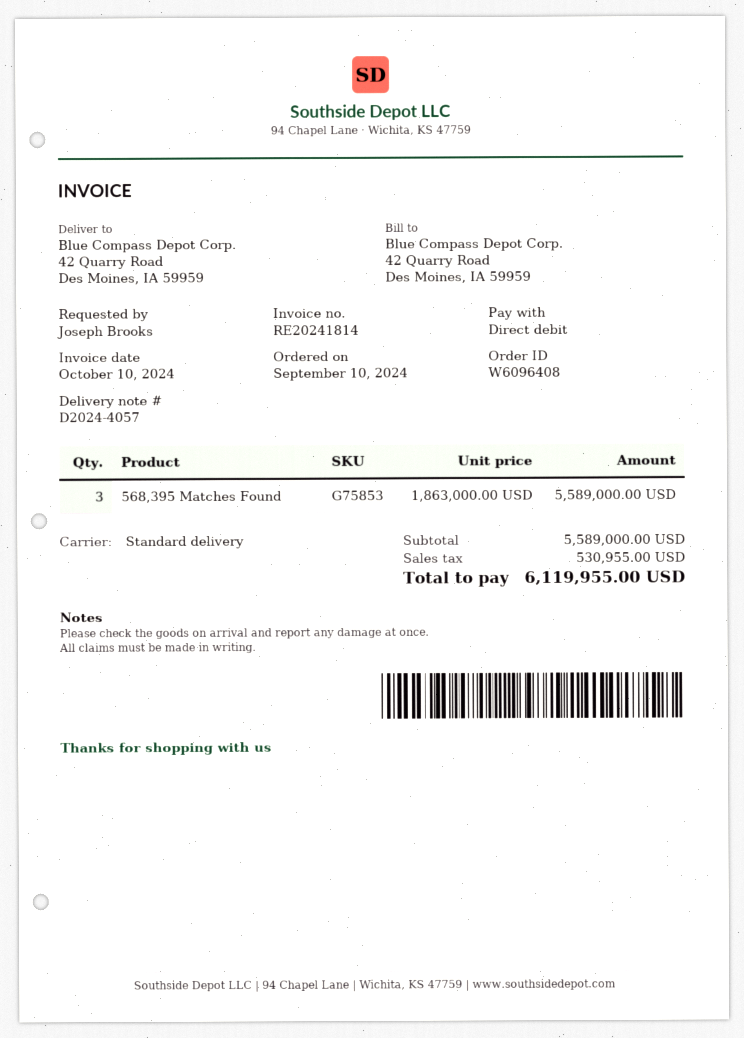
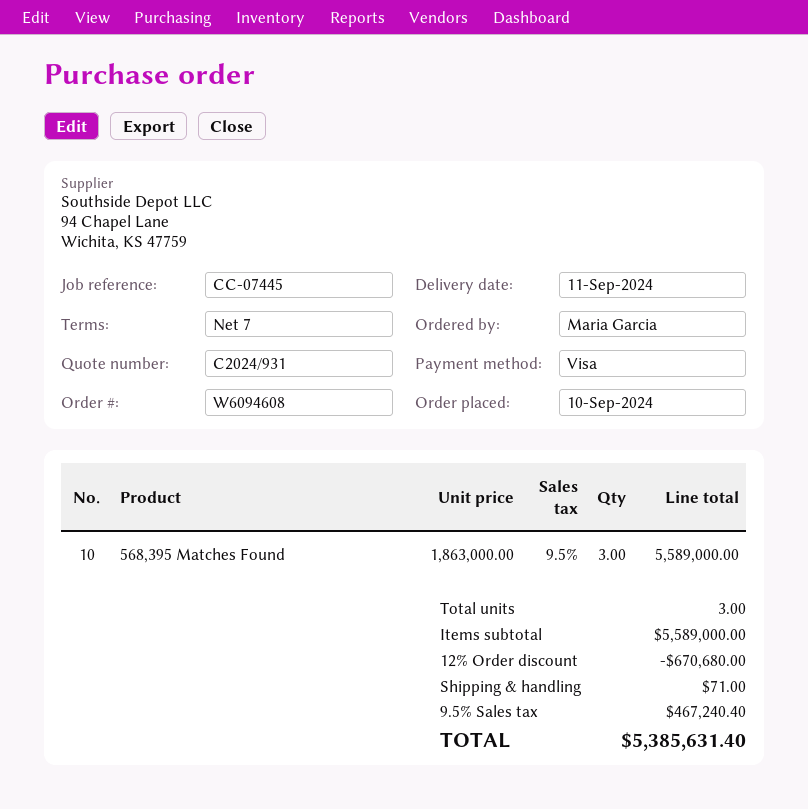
order number: W6096408 -> W6094608
ordered by: Joseph Brooks -> Maria Garcia
payment method: direct debit -> Visa
discount: none -> 12% = 670680.00
shipping: none -> 71.00
tax: 530955.00 -> 467240.40
total: 6119955.00 -> 5385631.40

